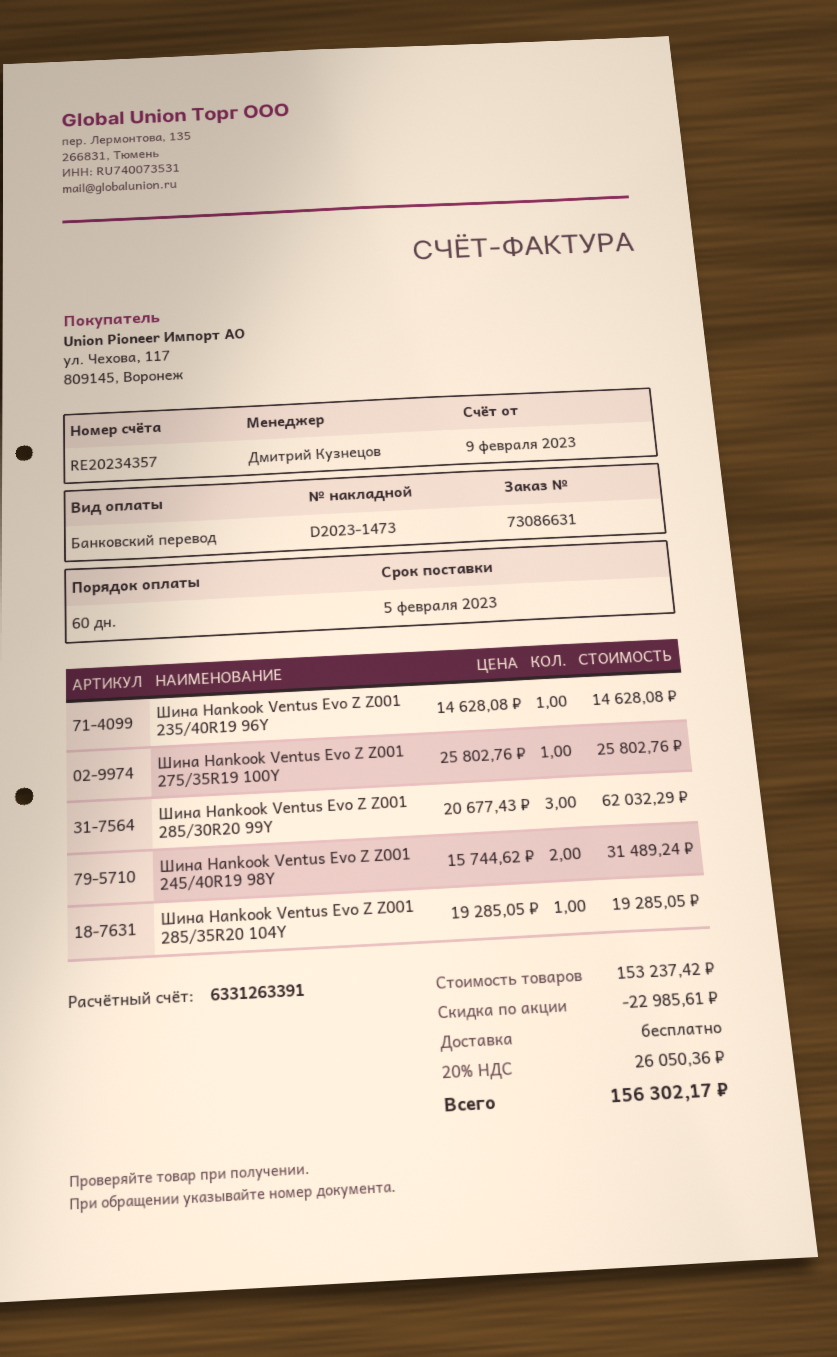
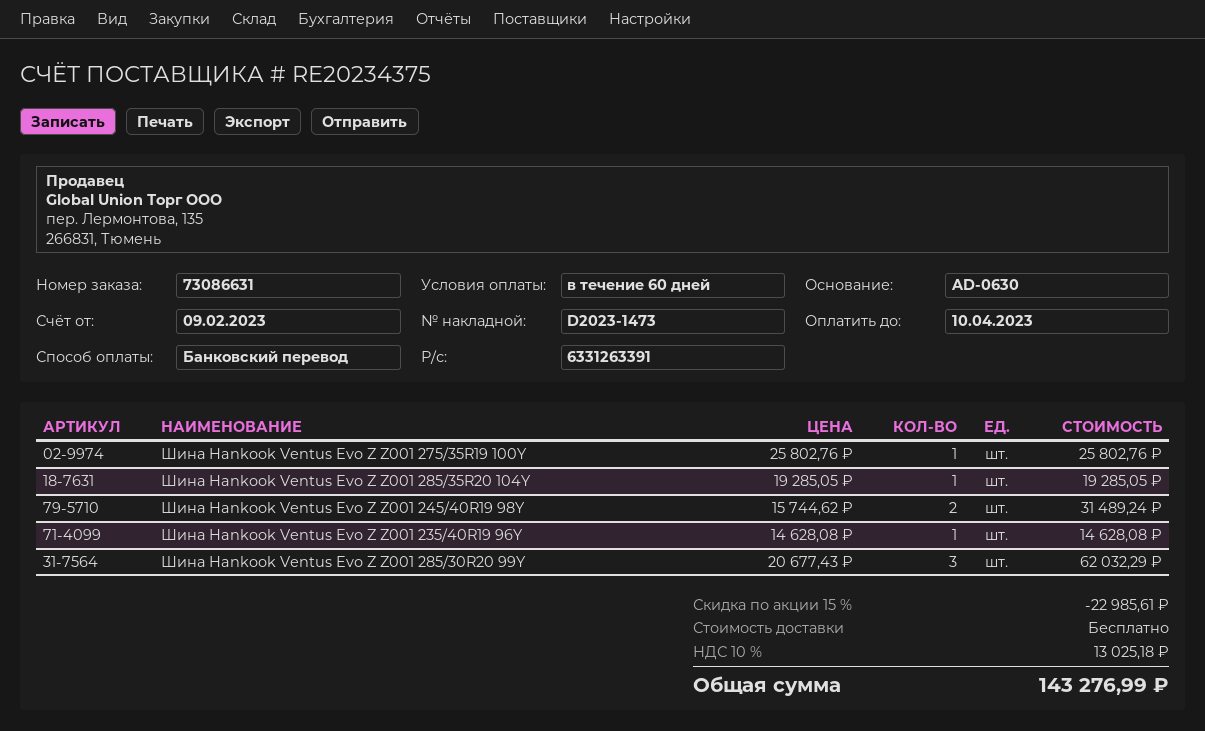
invoice number: RE20234357 -> RE20234375
tax: 20% = 26050.36 -> 10% = 13025.18
total: 156302.17 -> 143276.99

